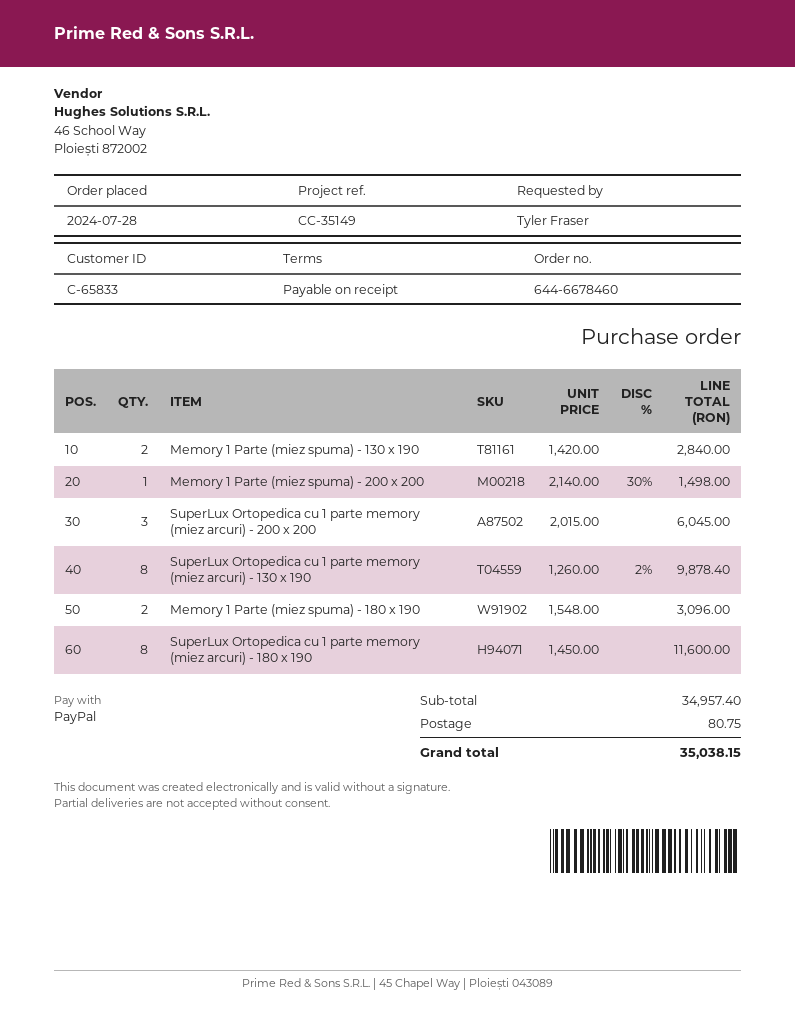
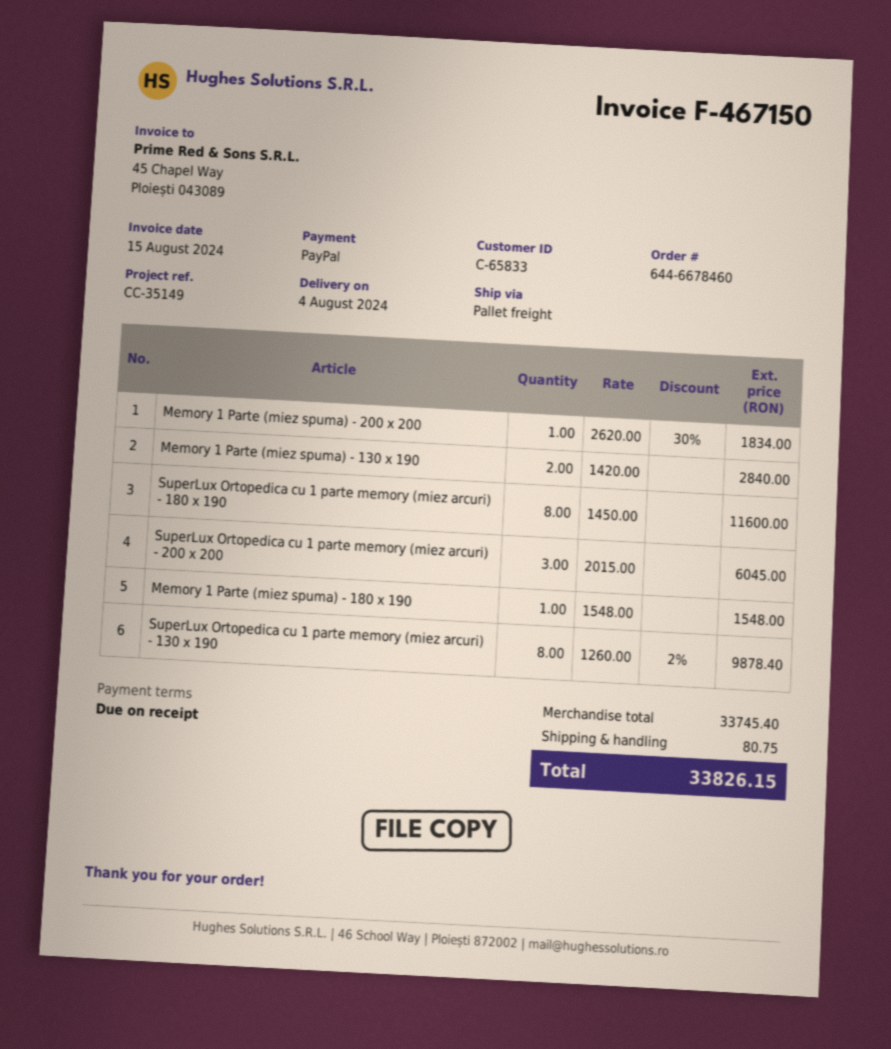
Memory 1 Parte (miez spuma) - 200 x 200: 1 x 2140.00 - 30% = 1498.00 -> 1 x 2620.00 - 30% = 1834.00
Memory 1 Parte (miez spuma) - 180 x 190: 2 x 1548.00 = 3096.00 -> 1 x 1548.00 = 1548.00
subtotal: 34957.40 -> 33745.40
total: 35038.15 -> 33826.15

